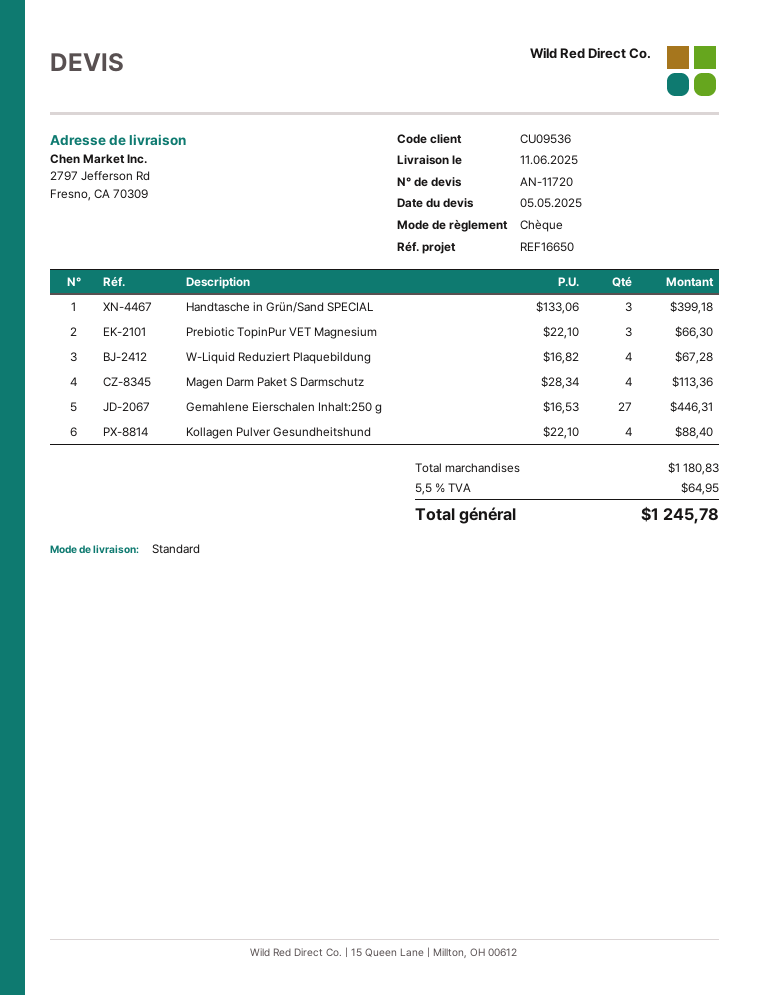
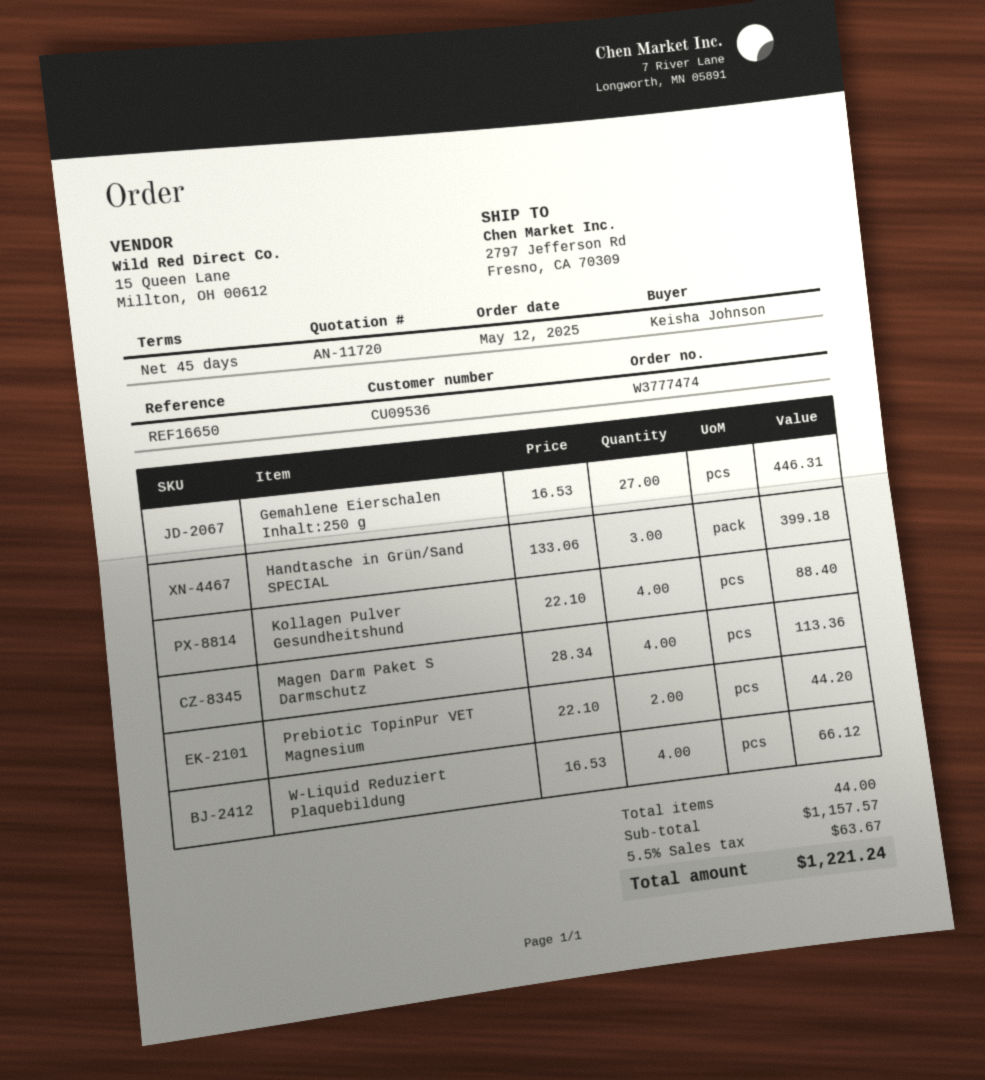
Prebiotic TopinPur VET Magnesium: 3 x 22.10 = 66.30 -> 2 x 22.10 = 44.20
W-Liquid Reduziert Plaquebildung: 4 x 16.82 = 67.28 -> 4 x 16.53 = 66.12
subtotal: 1180.83 -> 1157.57
tax: 5.5% = 64.95 -> 5.5% = 63.67
total: 1245.78 -> 1221.24

